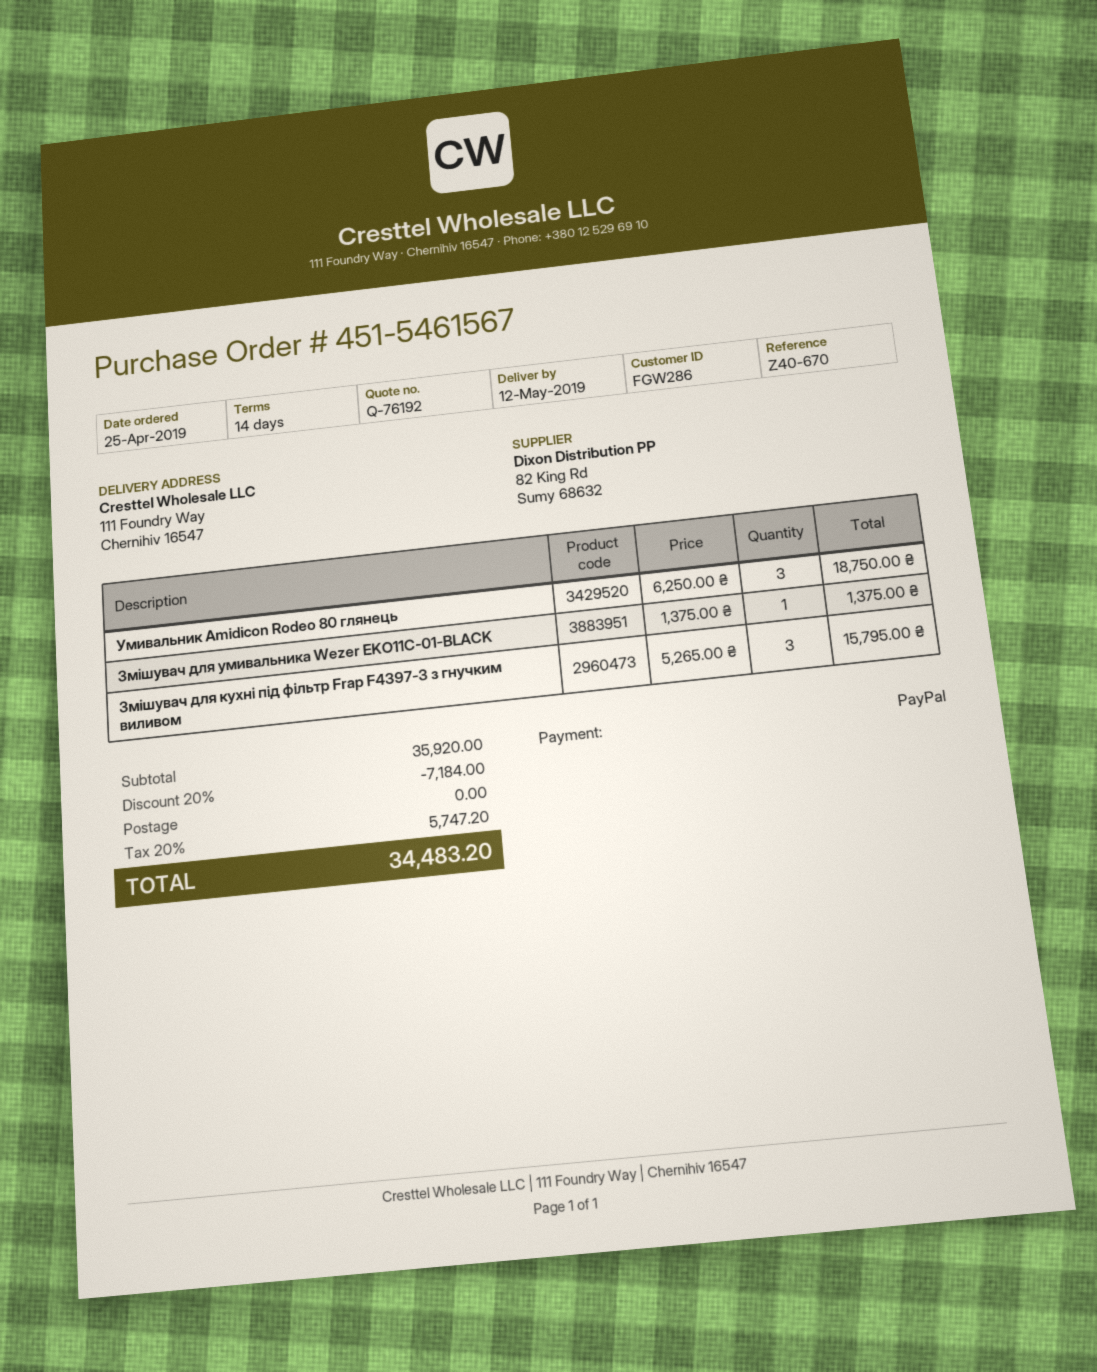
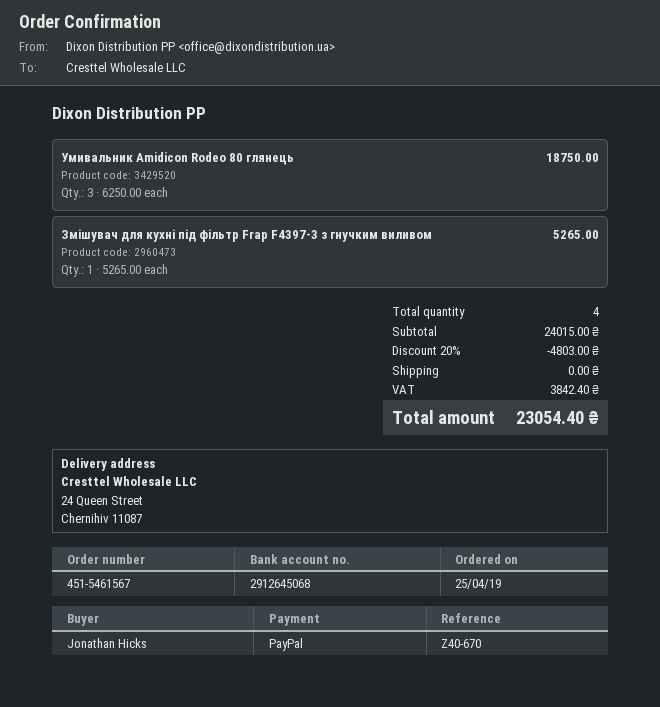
ship to: 111 Foundry Way, Chernihiv 16547 -> 24 Queen Street, Chernihiv 11087
Змішувач для умивальника Wezer EKO11C-01-BLACK: 1 x 1375.00 = 1375.00 -> none
Змішувач для кухні під фільтр Frap F4397-3 з гнучким виливом: 3 x 5265.00 = 15795.00 -> 1 x 5265.00 = 5265.00
subtotal: 35920.00 -> 24015.00
discount: 20% = 7184.00 -> 20% = 4803.00
tax: 5747.20 -> 3842.40
total: 34483.20 -> 23054.40

